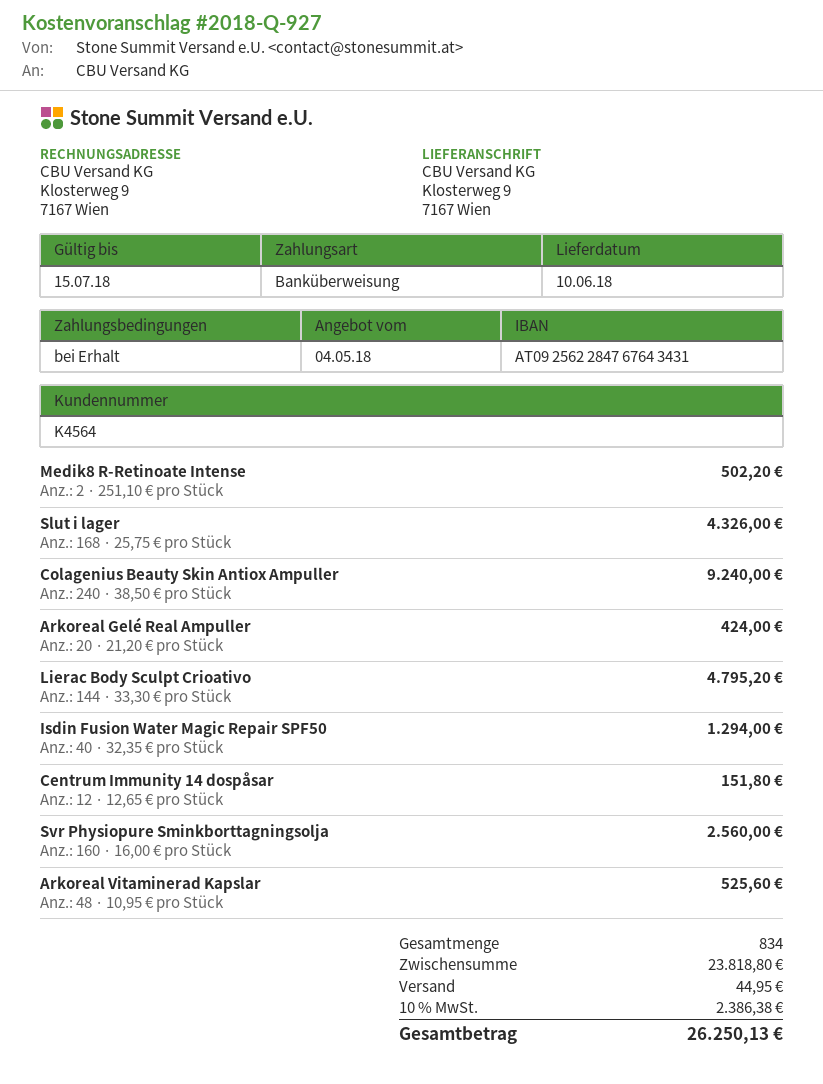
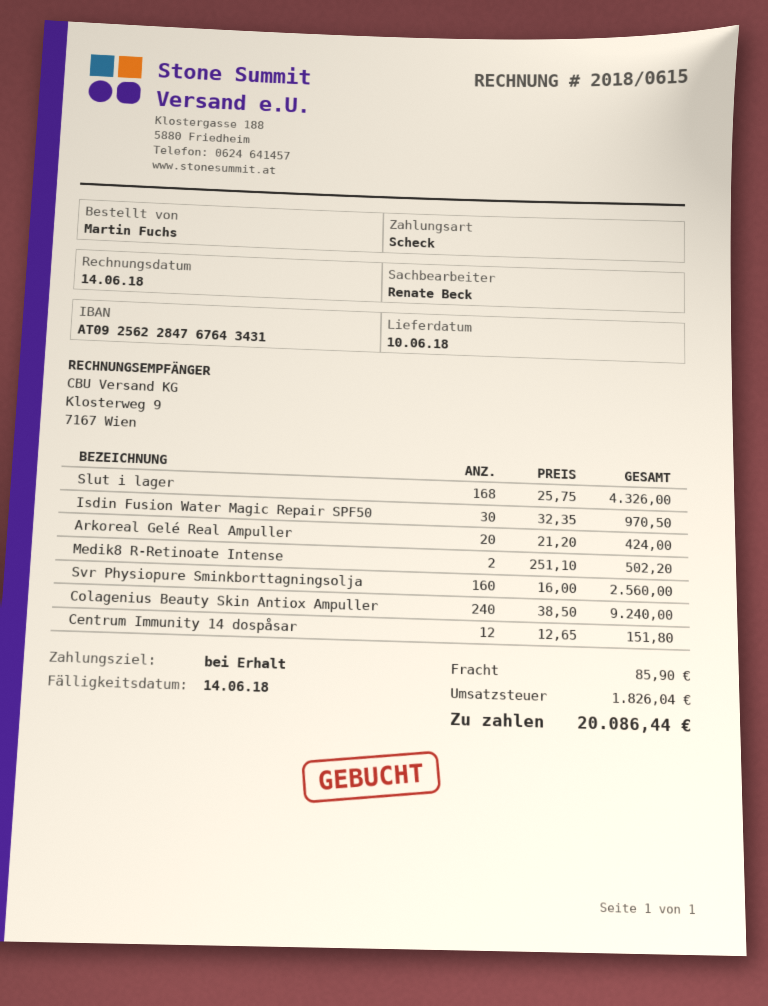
payment method: bank transfer -> cheque
Lierac Body Sculpt Crioativo: 144 x 33.30 = 4795.20 -> none
Isdin Fusion Water Magic Repair SPF50: 40 x 32.35 = 1294.00 -> 30 x 32.35 = 970.50
Arkoreal Vitaminerad Kapslar: 48 x 10.95 = 525.60 -> none
shipping: 44.95 -> 85.90
tax: 2386.38 -> 1826.04
total: 26250.13 -> 20086.44

